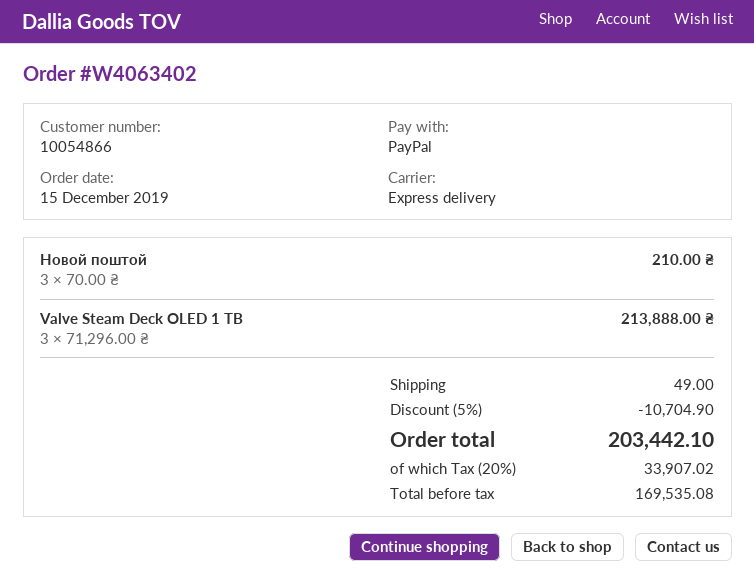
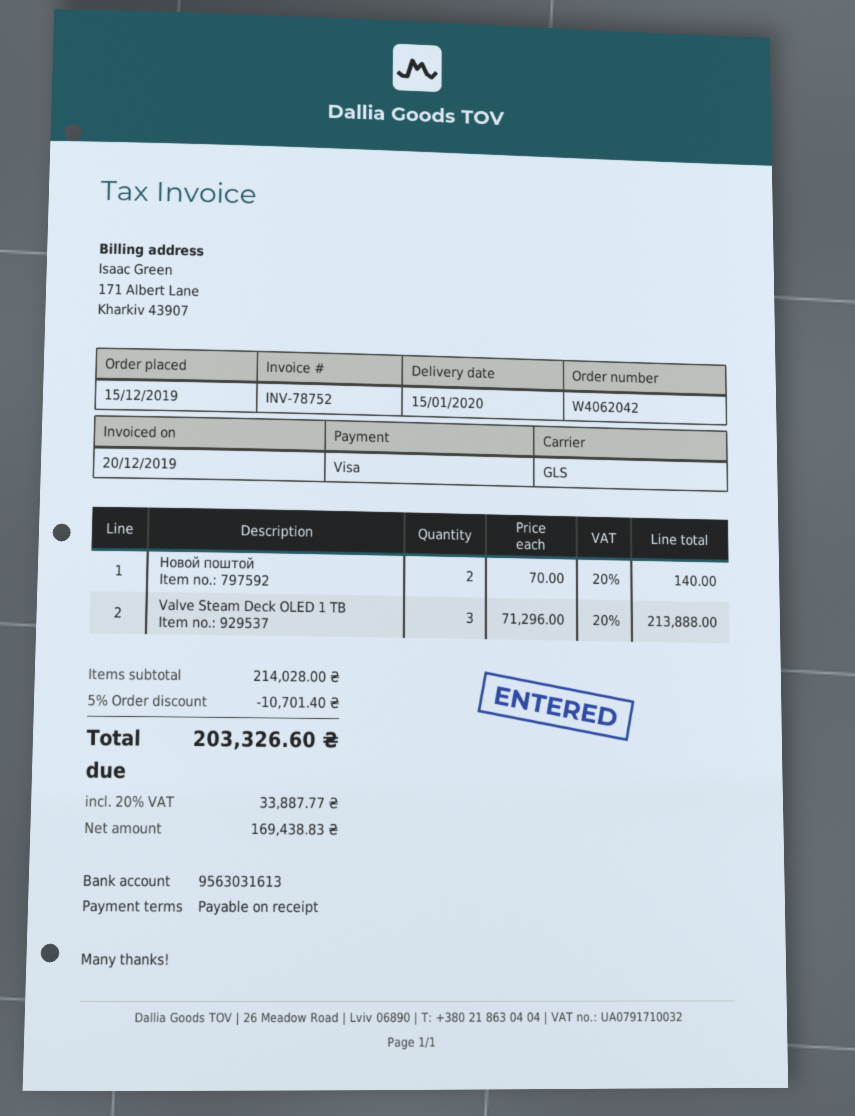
order number: W4063402 -> W4062042
payment method: PayPal -> Visa
shipping method: express -> GLS
Новой поштой: 3 x 70.00 = 210.00 -> 2 x 70.00 = 140.00
discount: 5% = 10704.90 -> 5% = 10701.40
shipping: 49.00 -> none
net: 169535.08 -> 169438.83
tax: 20% = 33907.02 -> 20% = 33887.77
total: 203442.10 -> 203326.60

